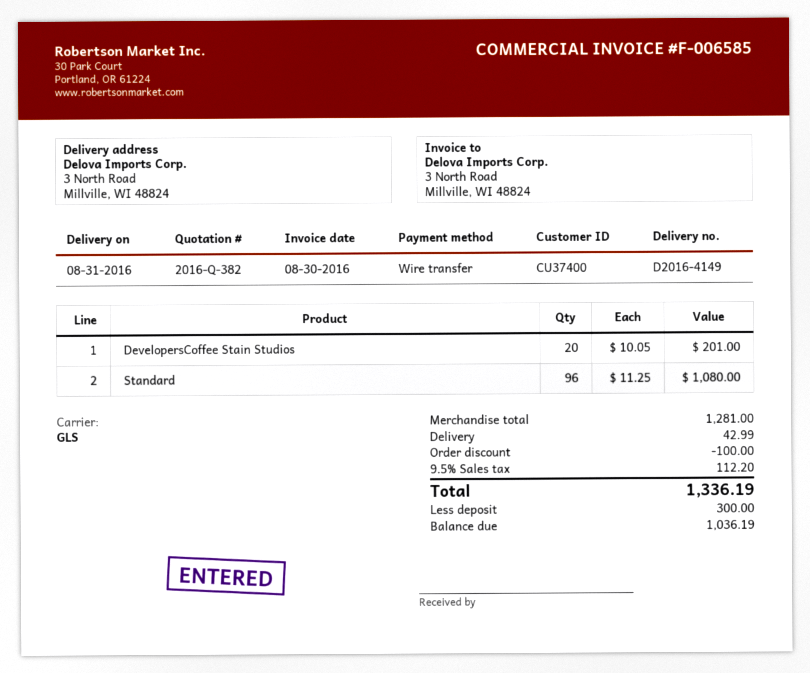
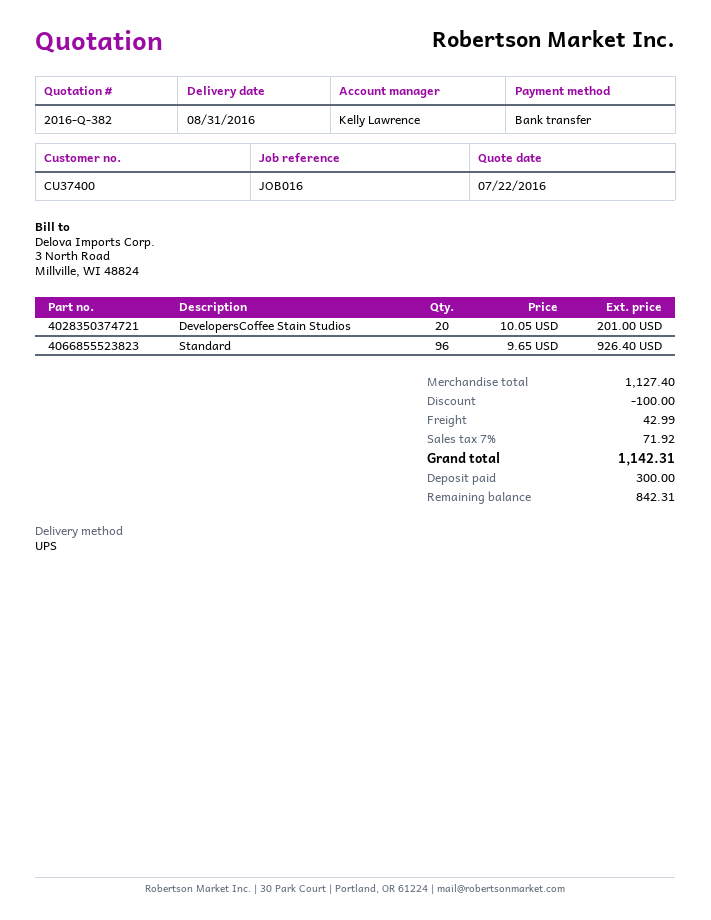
shipping method: GLS -> UPS
Standard: 96 x 11.25 = 1080.00 -> 96 x 9.65 = 926.40
subtotal: 1281.00 -> 1127.40
tax: 9.5% = 112.20 -> 7% = 71.92
total: 1336.19 -> 1142.31
balance: 1036.19 -> 842.31

